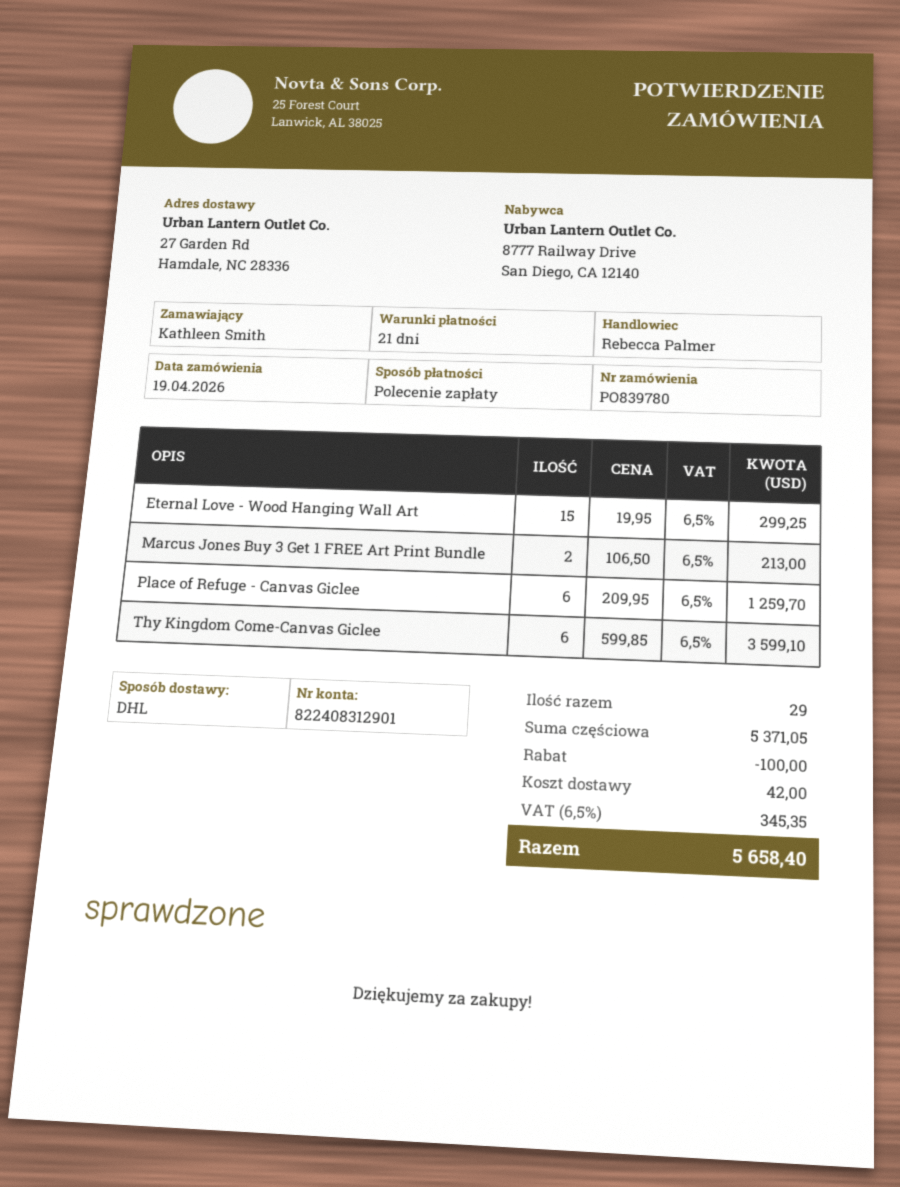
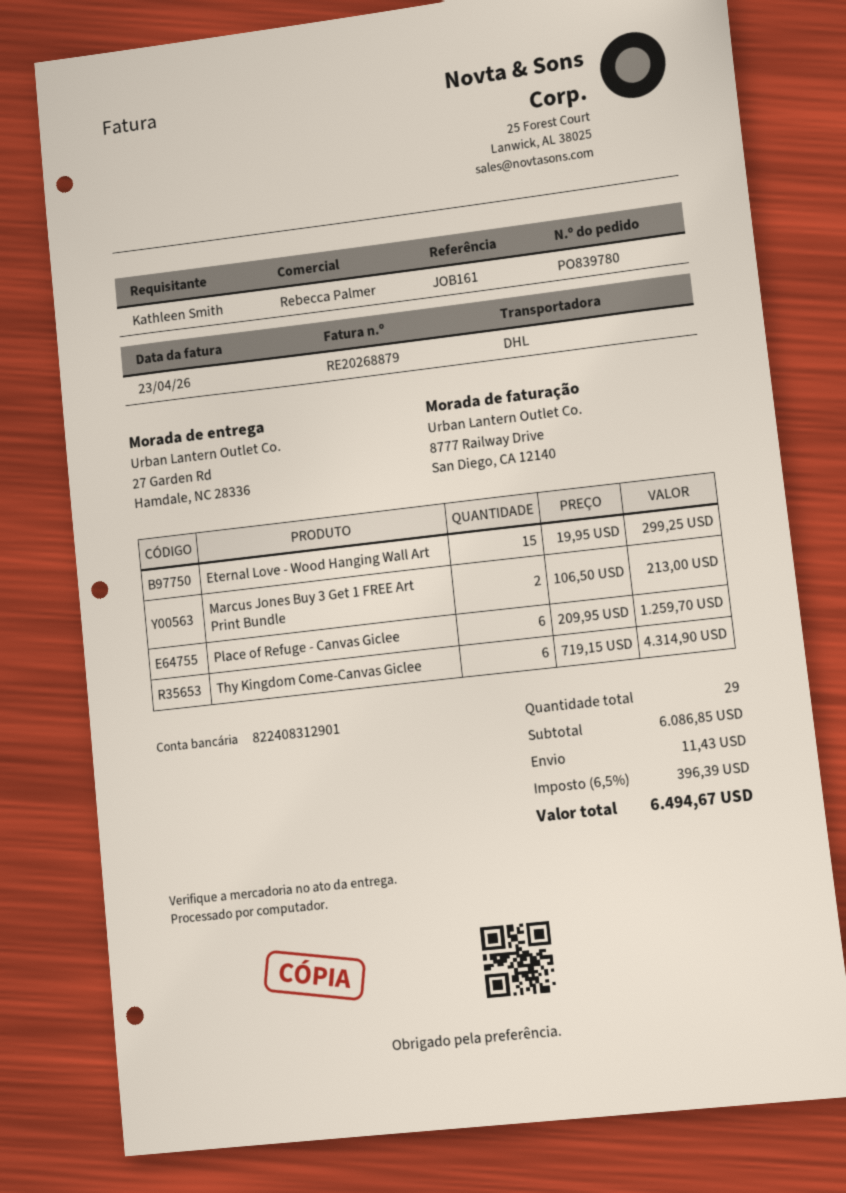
Thy Kingdom Come-Canvas Giclee: 6 x 599.85 = 3599.10 -> 6 x 719.15 = 4314.90
subtotal: 5371.05 -> 6086.85
discount: 100.00 -> none
shipping: 42.00 -> 11.43
tax: 6.5% = 345.35 -> 6.5% = 396.39
total: 5658.40 -> 6494.67

